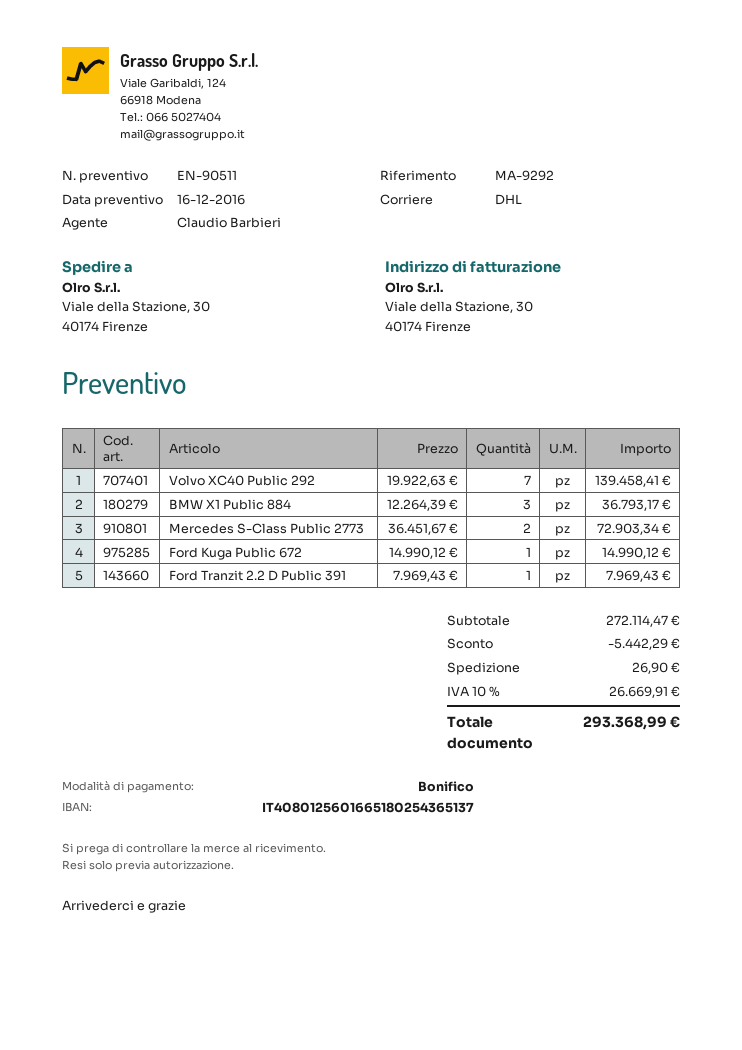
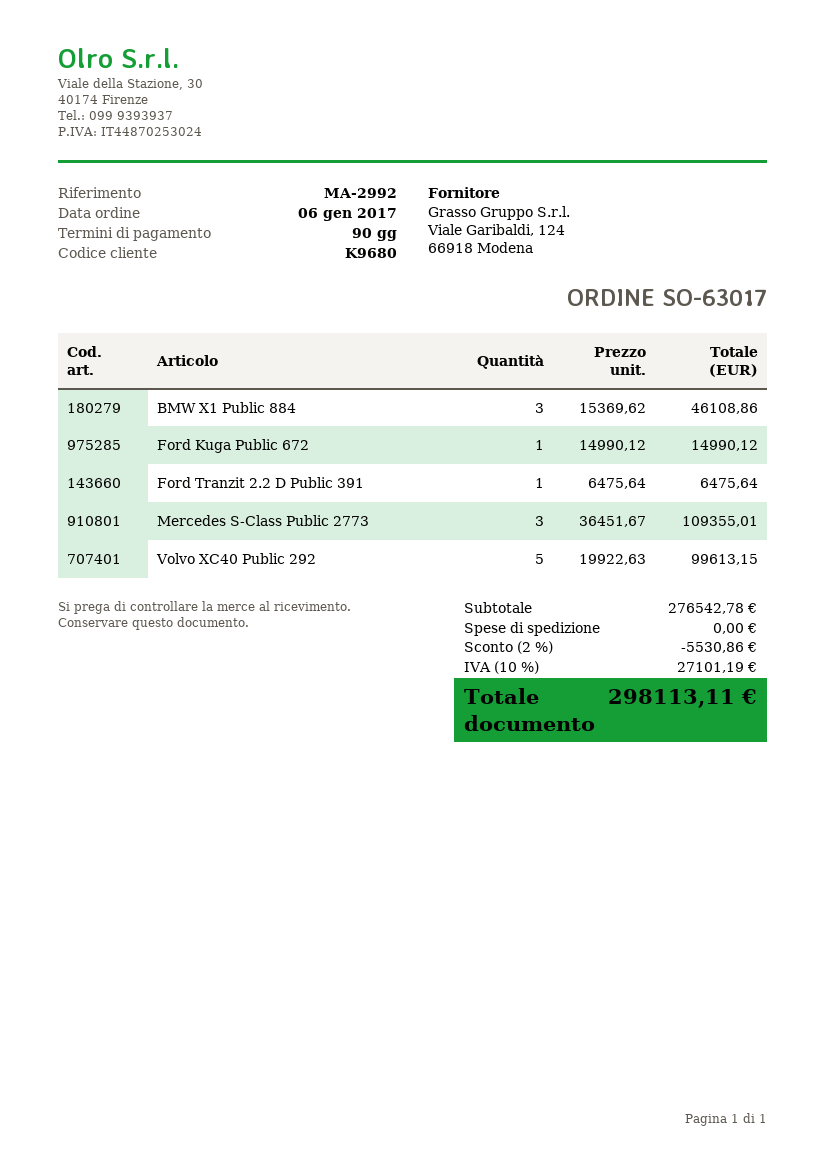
reference: MA-9292 -> MA-2992
Volvo XC40 Public 292: 7 x 19922.63 = 139458.41 -> 5 x 19922.63 = 99613.15
BMW X1 Public 884: 3 x 12264.39 = 36793.17 -> 3 x 15369.62 = 46108.86
Mercedes S-Class Public 2773: 2 x 36451.67 = 72903.34 -> 3 x 36451.67 = 109355.01
Ford Tranzit 2.2 D Public 391: 1 x 7969.43 = 7969.43 -> 1 x 6475.64 = 6475.64
subtotal: 272114.47 -> 276542.78
discount: 5442.29 -> 5530.86
shipping: 26.90 -> 0.00
tax: 10% = 26669.91 -> 10% = 27101.19
total: 293368.99 -> 298113.11

